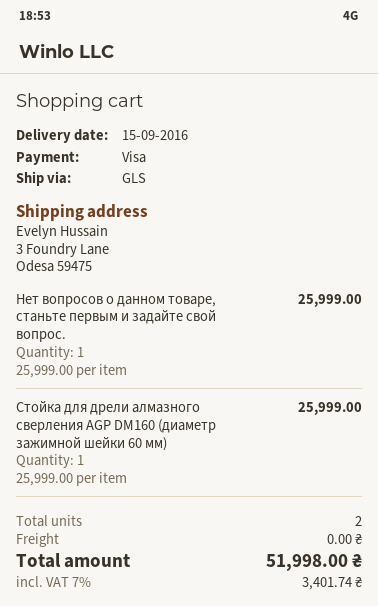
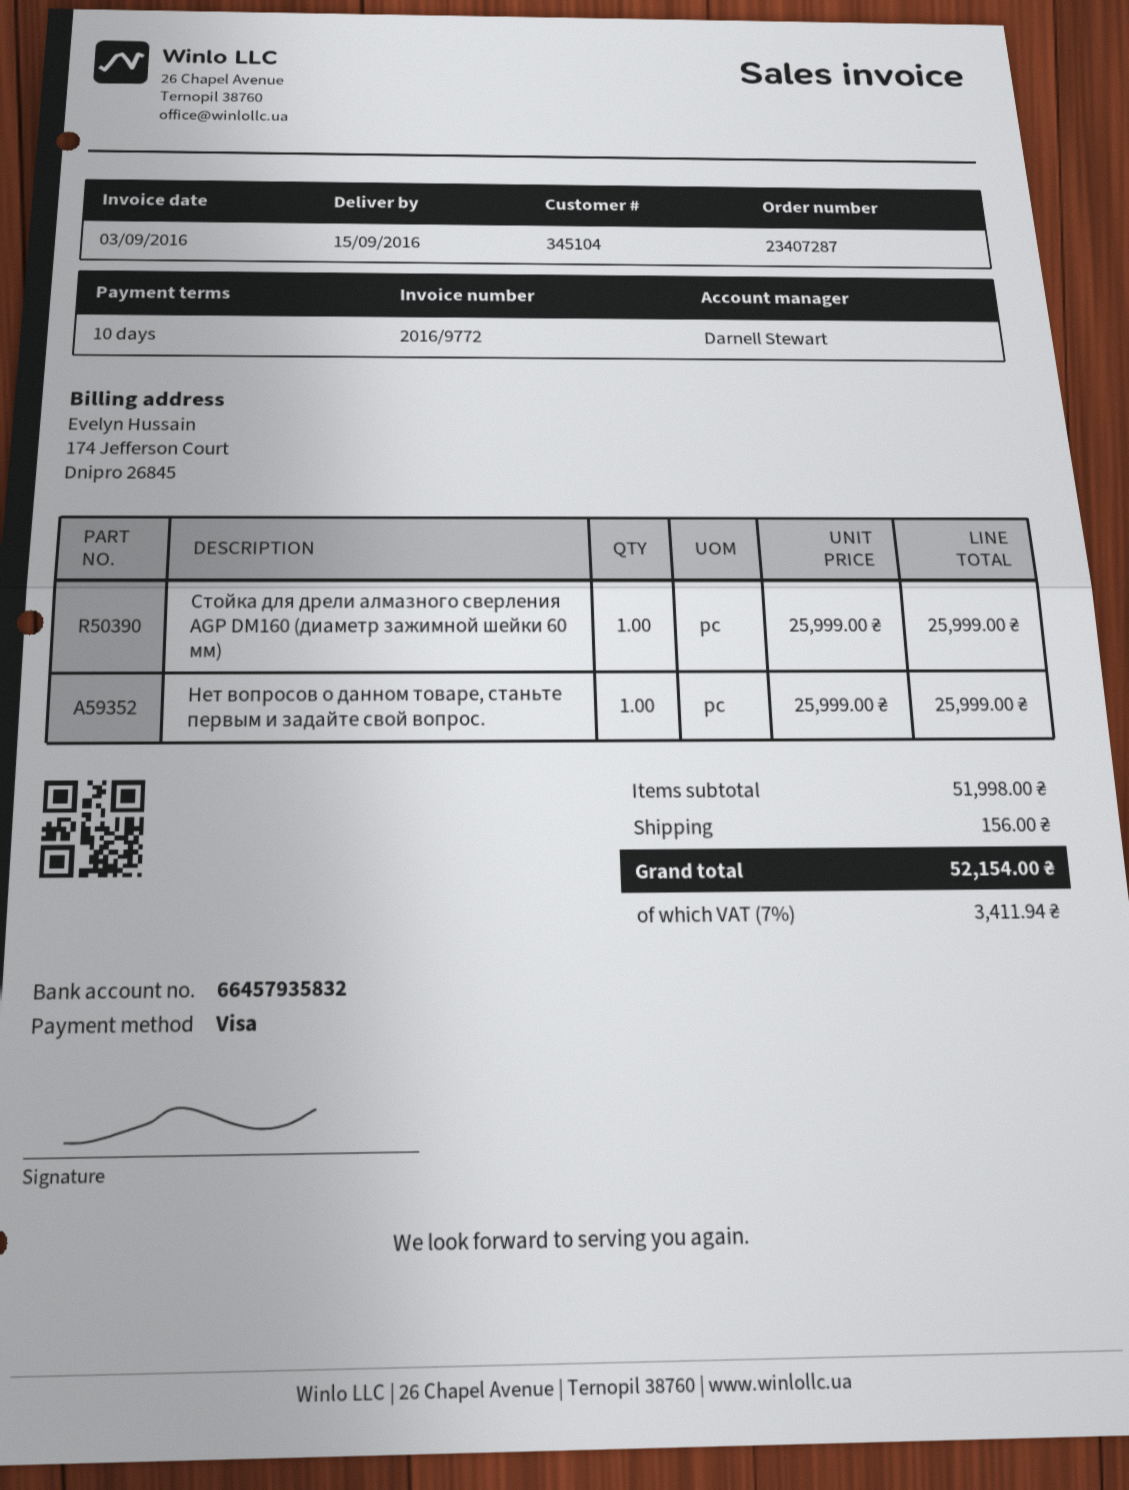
shipping: 0.00 -> 156.00
tax: 7% = 3401.74 -> 7% = 3411.94
total: 51998.00 -> 52154.00

